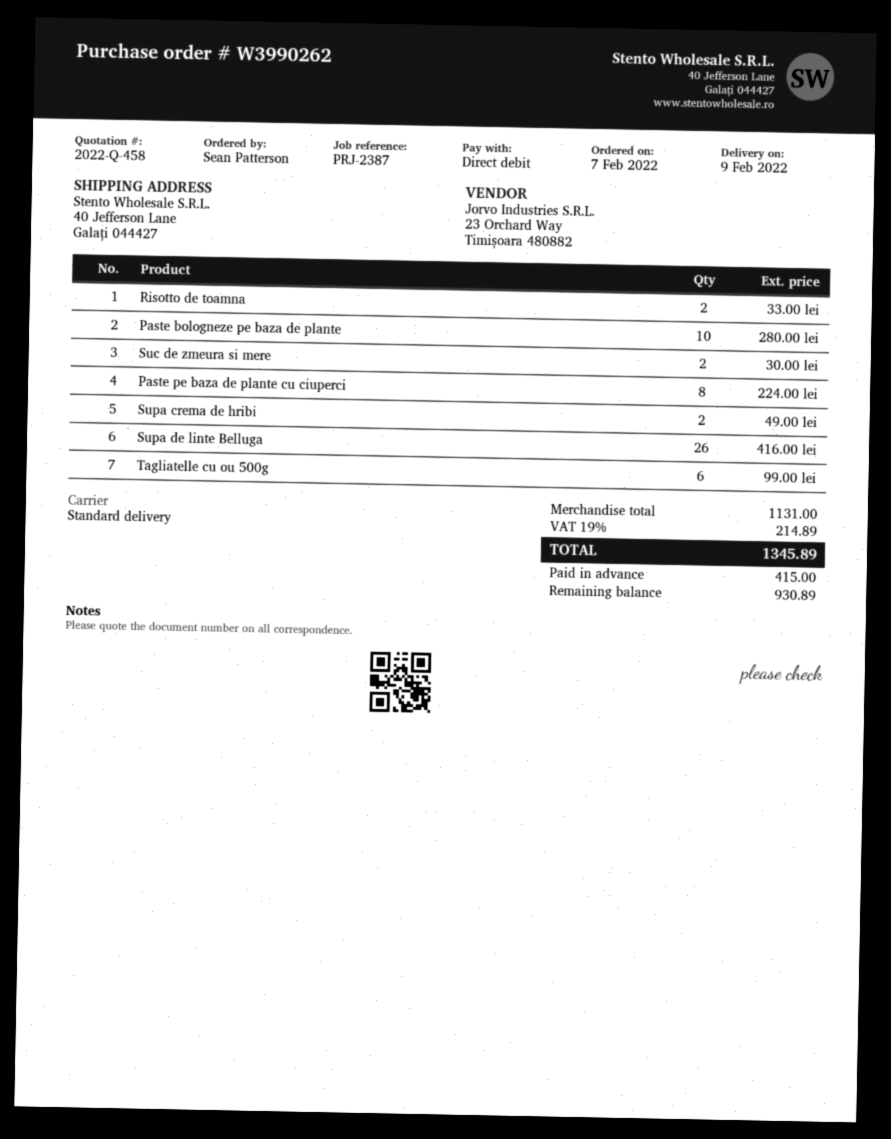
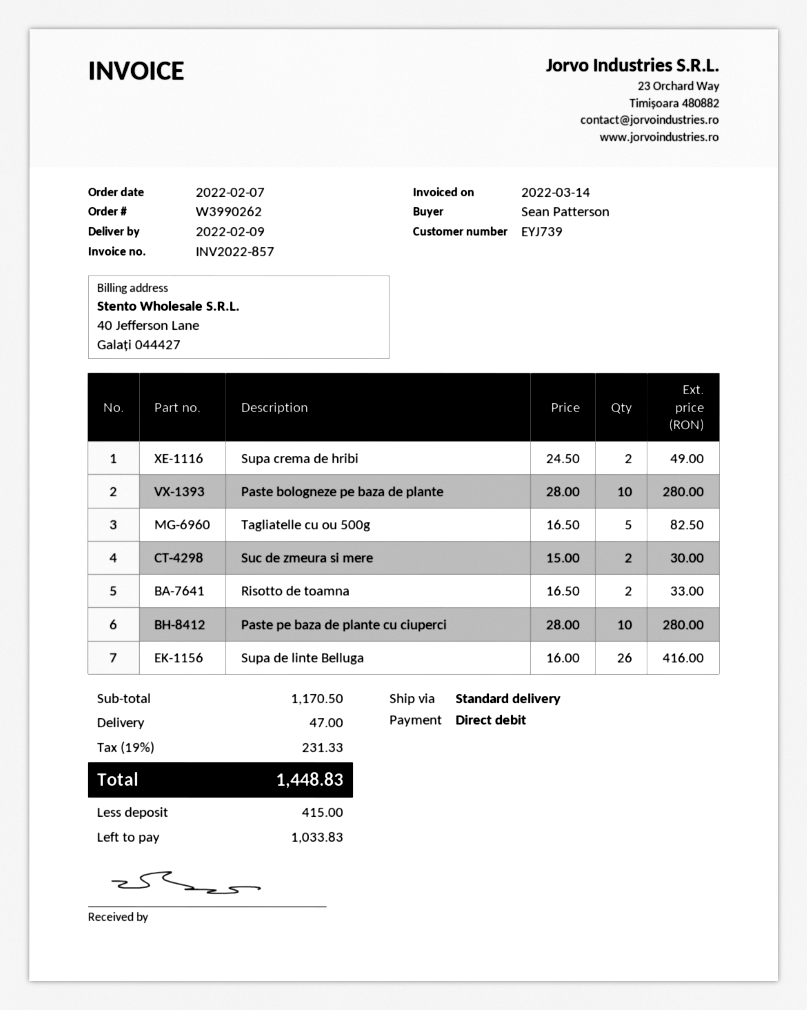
Paste pe baza de plante cu ciuperci: 8 for 224.00 -> 10 for 280.00
Tagliatelle cu ou 500g: 6 for 99.00 -> 5 for 82.50
subtotal: 1131.00 -> 1170.50
shipping: none -> 47.00
tax: 19% = 214.89 -> 19% = 231.33
total: 1345.89 -> 1448.83
balance: 930.89 -> 1033.83

